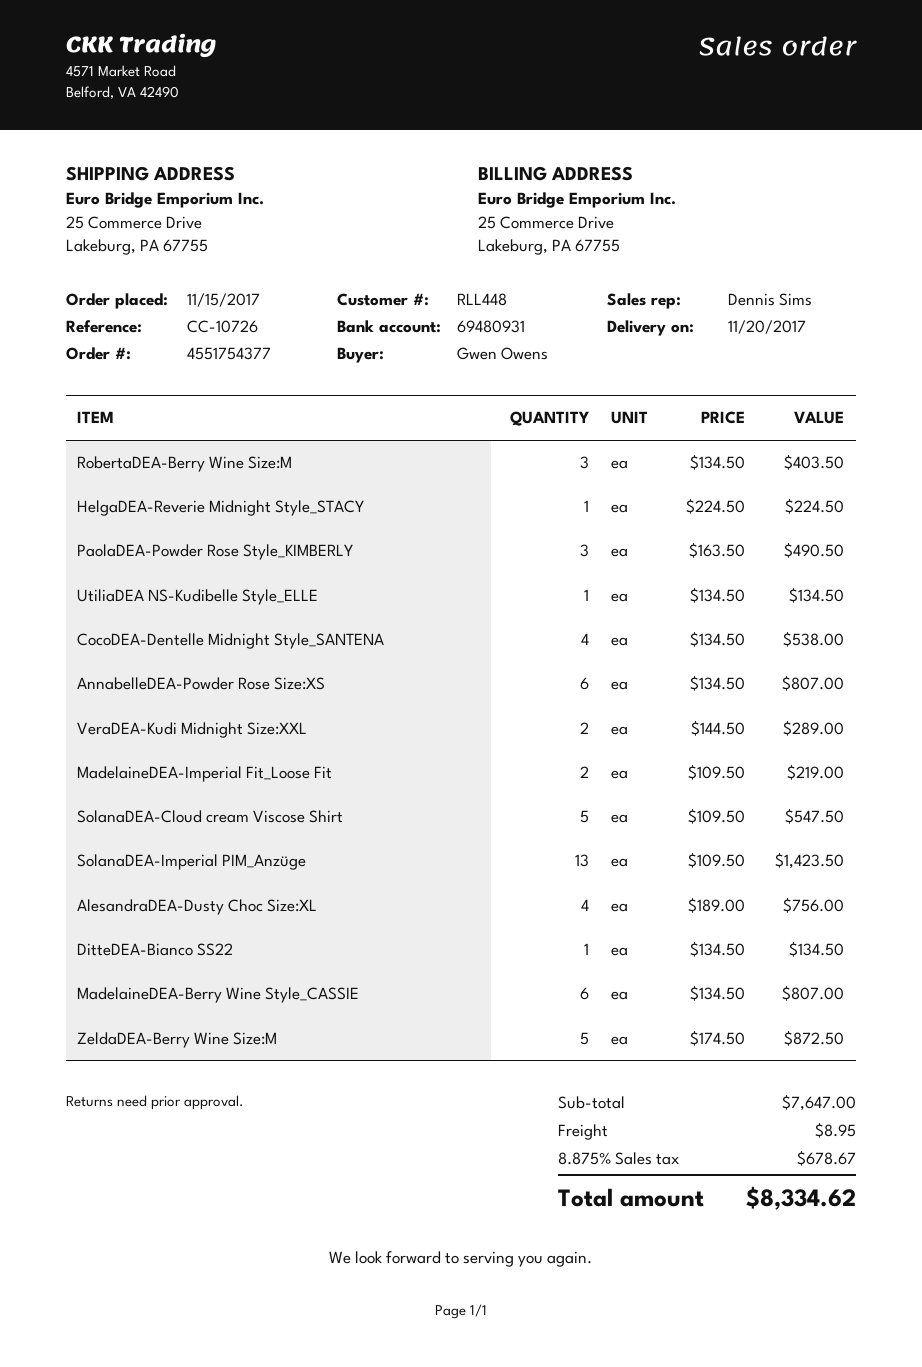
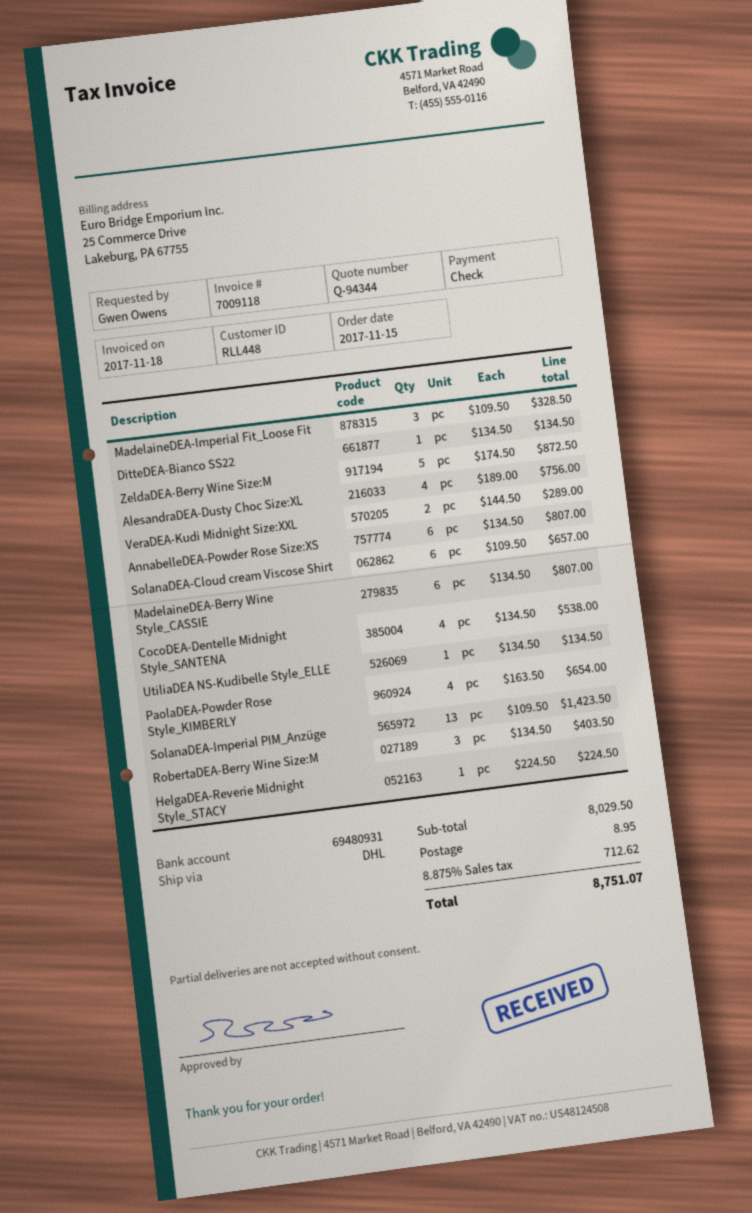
PaolaDEA-Powder Rose Style_KIMBERLY: 3 x 163.50 = 490.50 -> 4 x 163.50 = 654.00
MadelaineDEA-Imperial Fit_Loose Fit: 2 x 109.50 = 219.00 -> 3 x 109.50 = 328.50
SolanaDEA-Cloud cream Viscose Shirt: 5 x 109.50 = 547.50 -> 6 x 109.50 = 657.00
subtotal: 7647.00 -> 8029.50
tax: 8.875% = 678.67 -> 8.875% = 712.62
total: 8334.62 -> 8751.07

